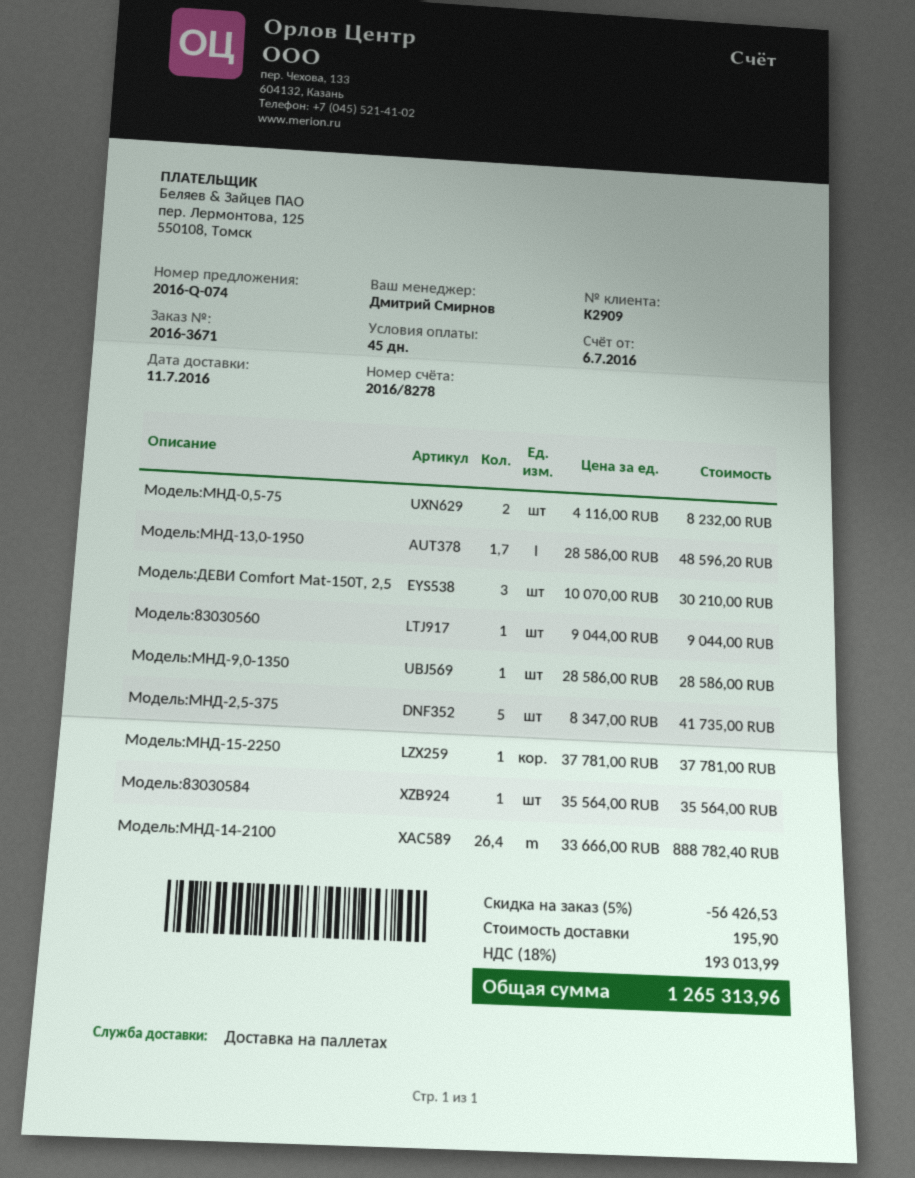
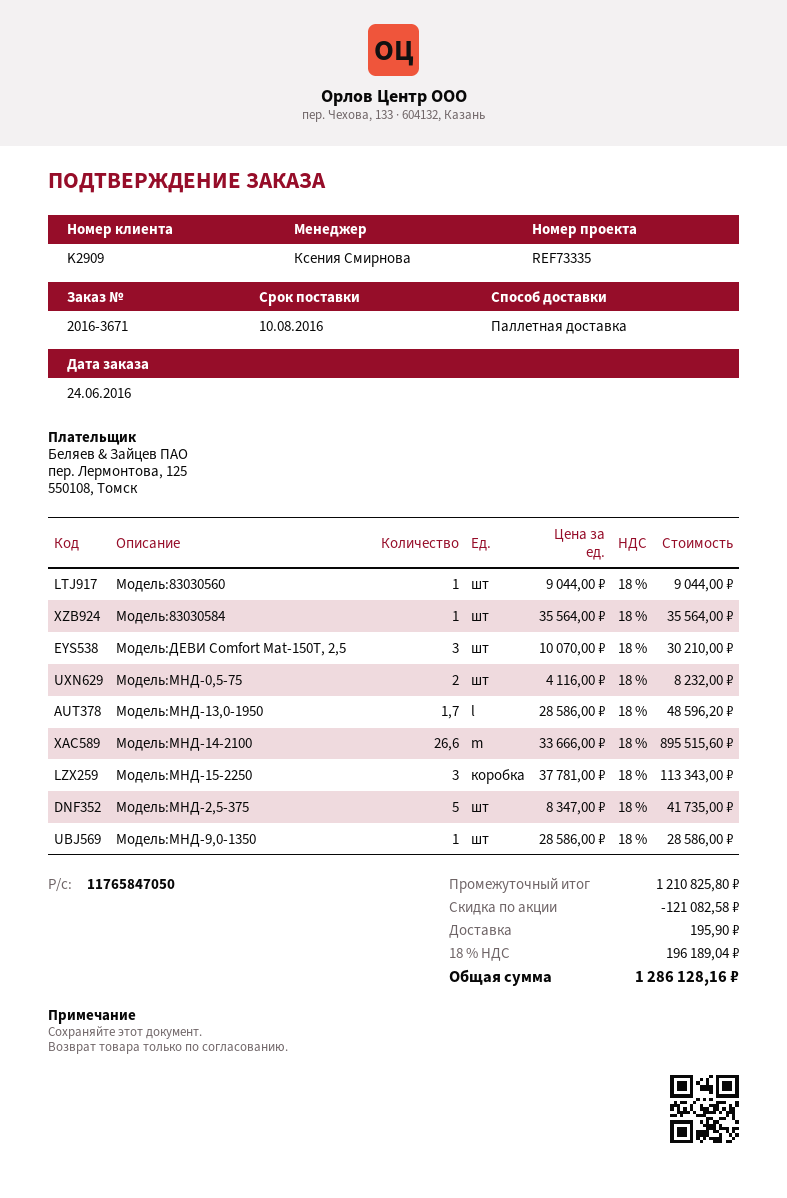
delivery date: 2016-07-11 -> 2016-08-10
sales rep: Дмитрий Смирнов -> Ксения Смирнова
Модель:МНД-15-2250: 1 x 37781.00 = 37781.00 -> 3 x 37781.00 = 113343.00
Модель:МНД-14-2100: 26.4 x 33666.00 = 888782.40 -> 26.6 x 33666.00 = 895515.60
discount: 56426.53 -> 121082.58
tax: 18% = 193013.99 -> 18% = 196189.04
total: 1265313.96 -> 1286128.16

